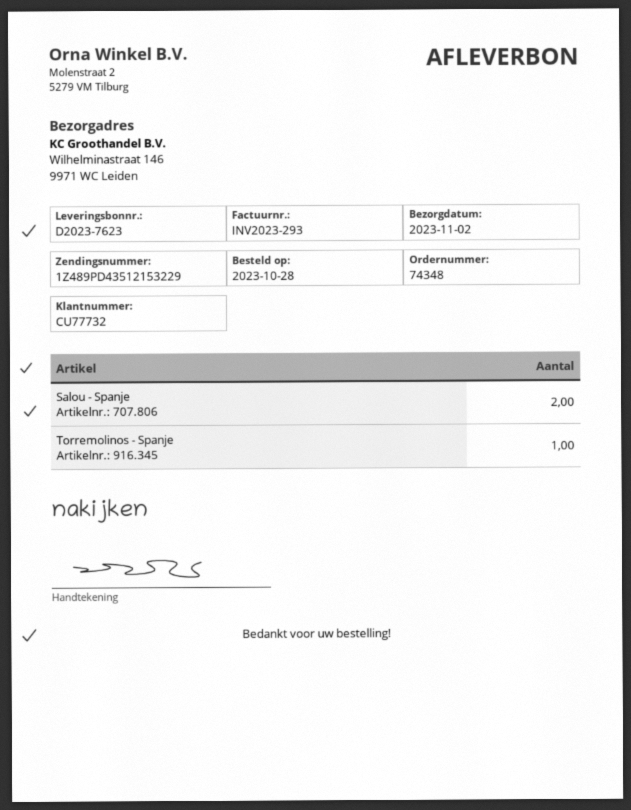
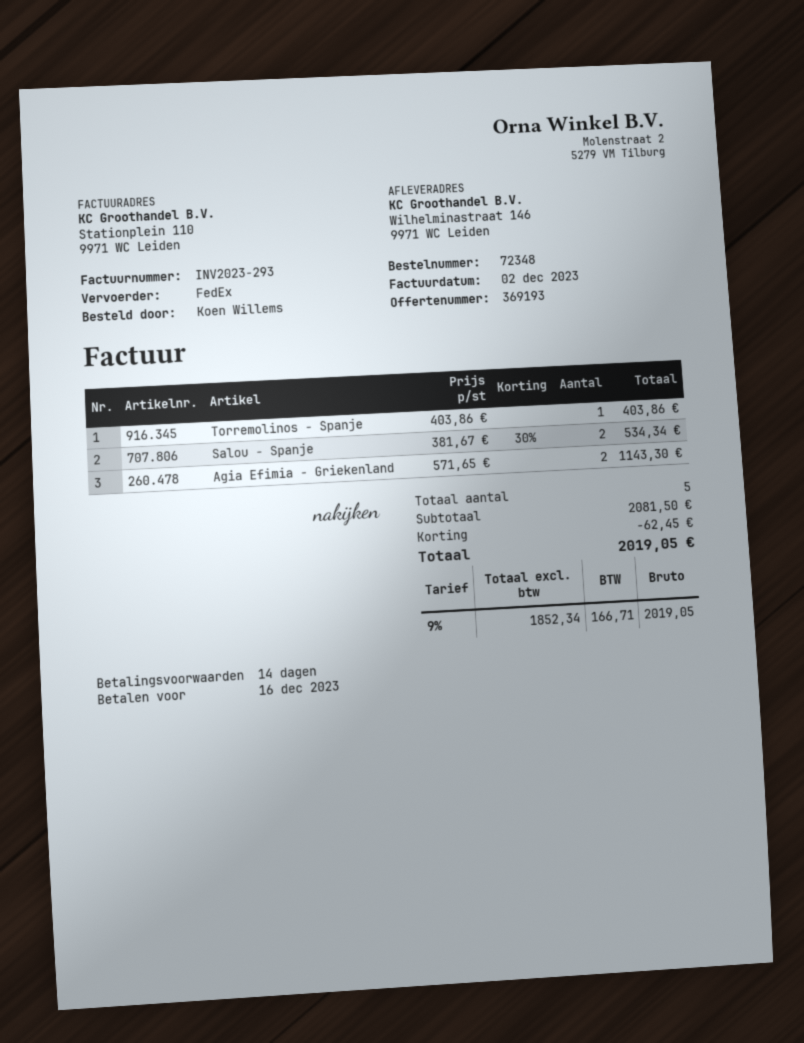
order number: 74348 -> 72348
Agia Efimia - Griekenland: none -> 2

